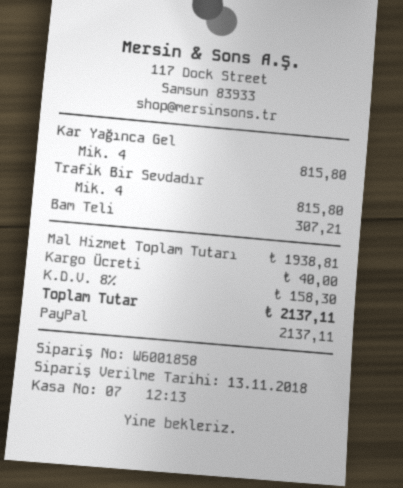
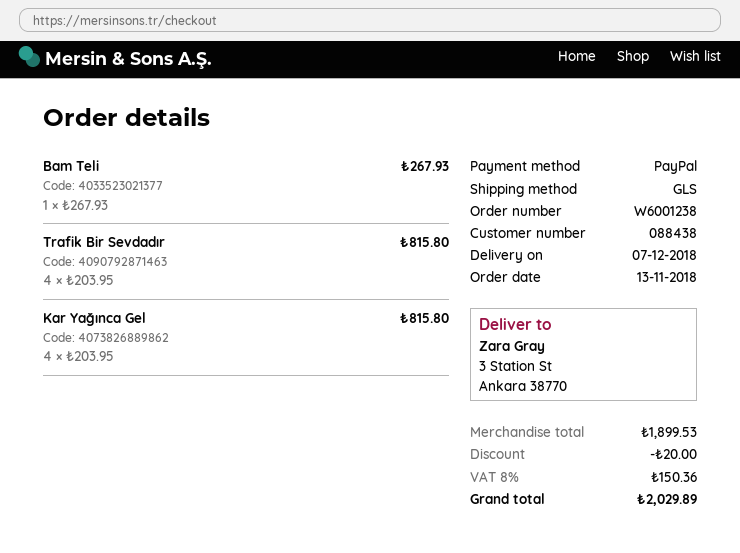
order number: W6001858 -> W6001238
Bam Teli: 1 for 307.21 -> 1 for 267.93
subtotal: 1938.81 -> 1899.53
discount: none -> 20.00
shipping: 40.00 -> none
tax: 8% = 158.30 -> 8% = 150.36
total: 2137.11 -> 2029.89

